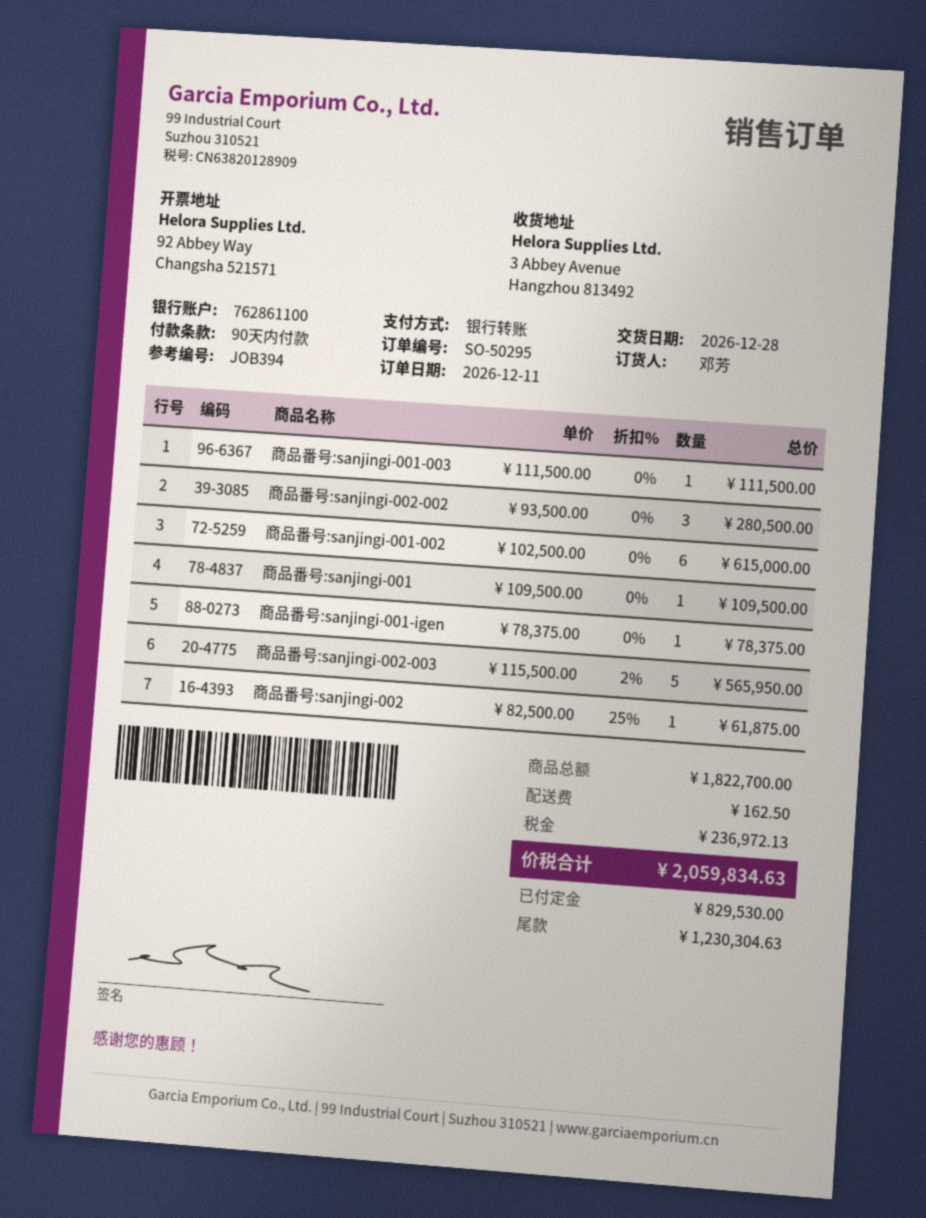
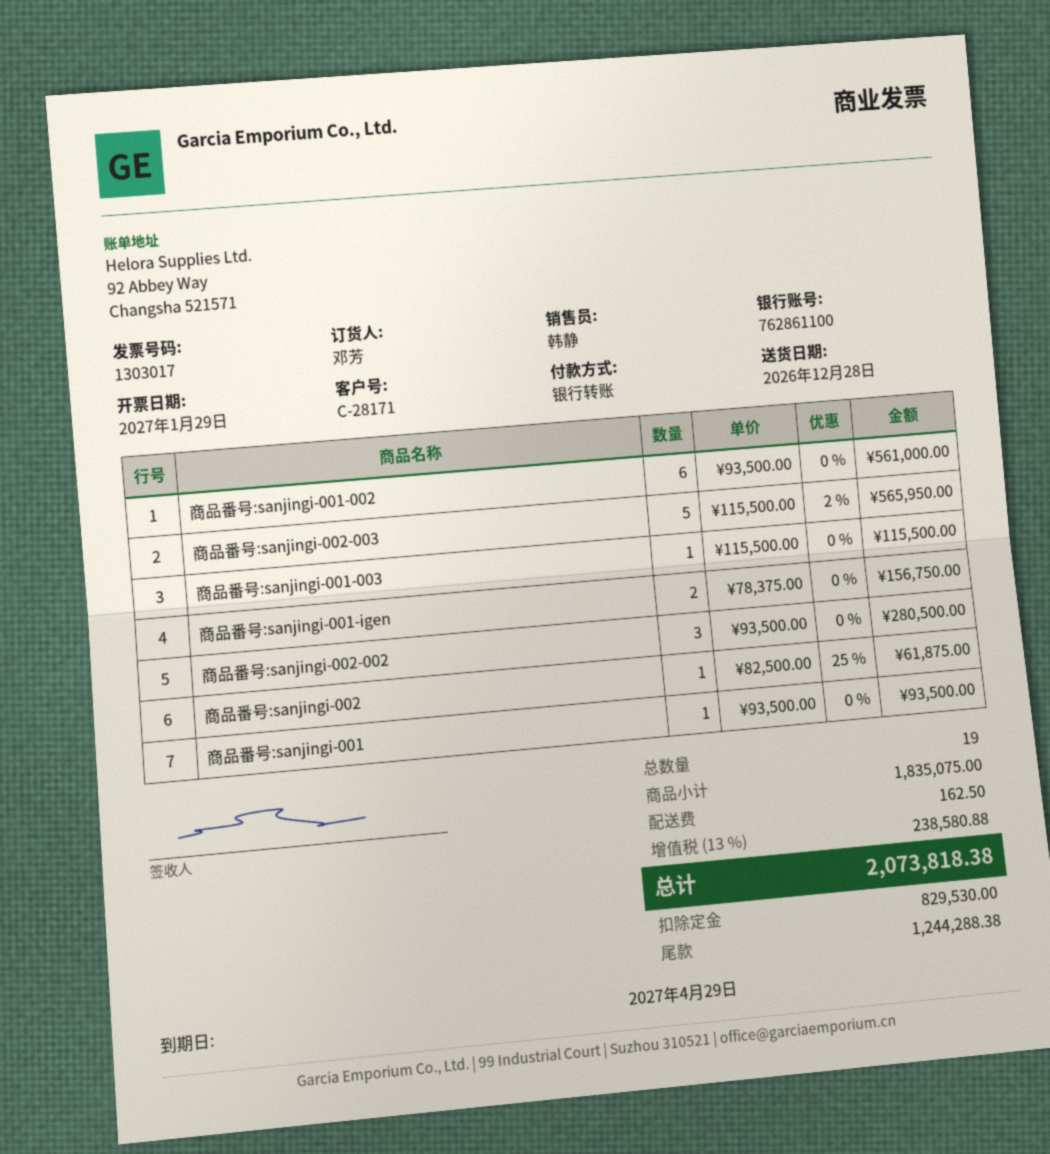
商品番号:sanjingi-001-003: 1 x 111500.00 = 111500.00 -> 1 x 115500.00 = 115500.00
商品番号:sanjingi-001-002: 6 x 102500.00 = 615000.00 -> 6 x 93500.00 = 561000.00
商品番号:sanjingi-001: 1 x 109500.00 = 109500.00 -> 1 x 93500.00 = 93500.00
商品番号:sanjingi-001-igen: 1 x 78375.00 = 78375.00 -> 2 x 78375.00 = 156750.00
subtotal: 1822700.00 -> 1835075.00
tax: 236972.13 -> 238580.88
total: 2059834.63 -> 2073818.38
balance: 1230304.63 -> 1244288.38

